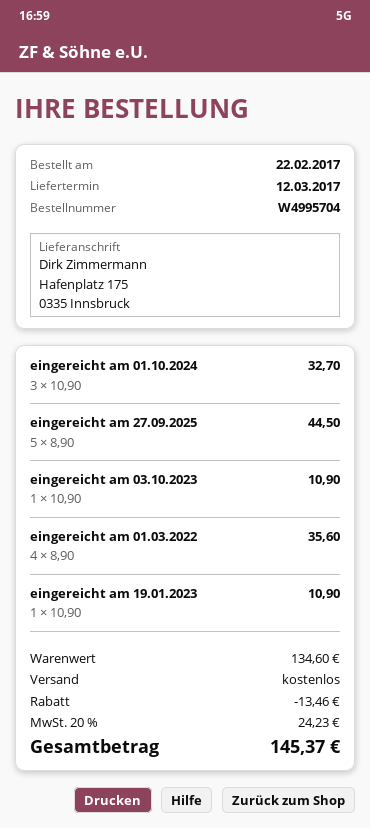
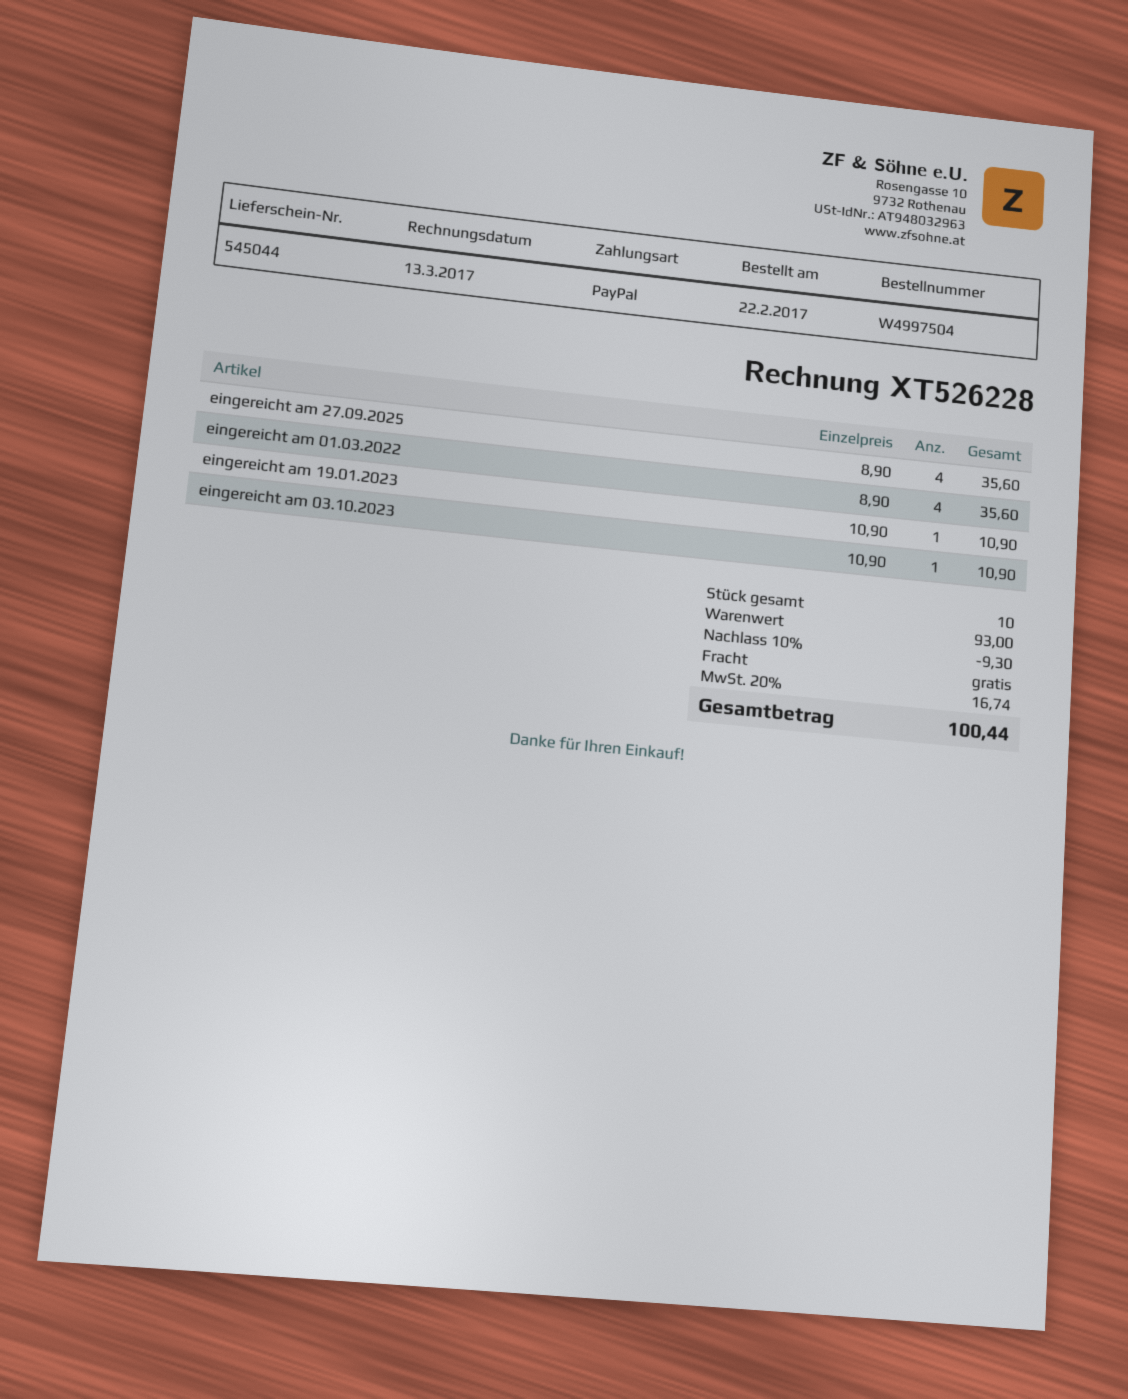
order number: W4995704 -> W4997504
eingereicht am 01.10.2024: 3 x 10.90 = 32.70 -> none
eingereicht am 27.09.2025: 5 x 8.90 = 44.50 -> 4 x 8.90 = 35.60
subtotal: 134.60 -> 93.00
discount: 13.46 -> 9.30
tax: 20% = 24.23 -> 20% = 16.74
total: 145.37 -> 100.44

